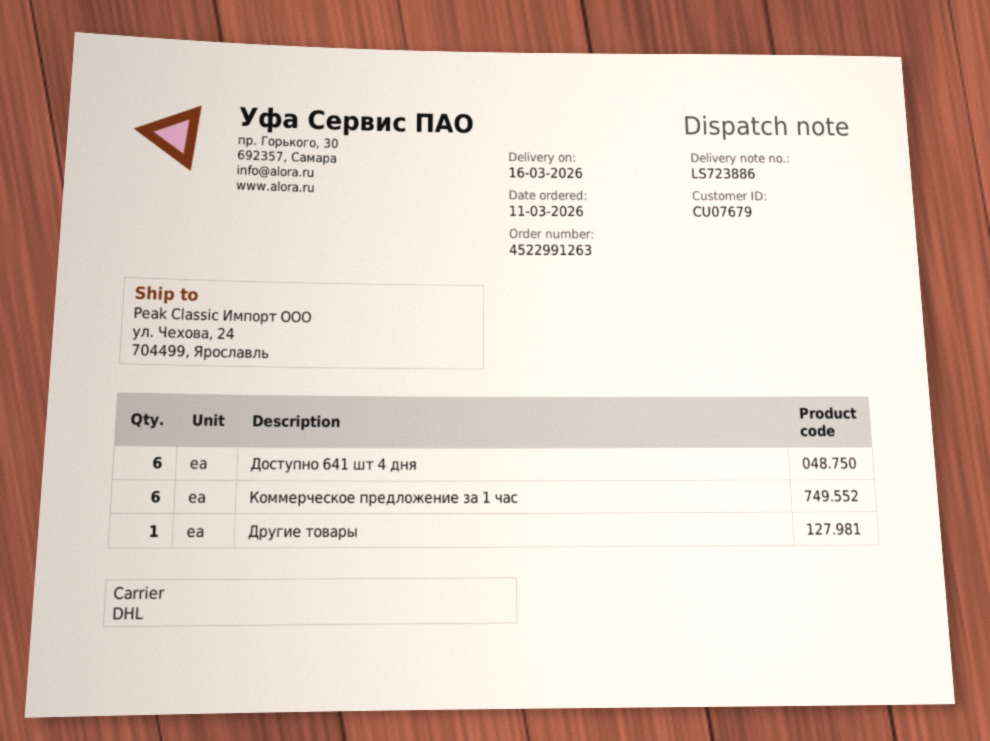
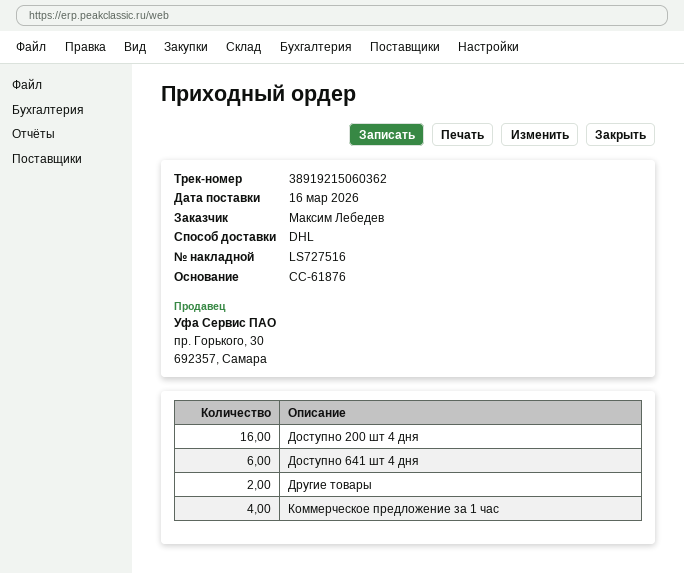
delivery note number: LS723886 -> LS727516
Коммерческое предложение за 1 час: 6 -> 4
Другие товары: 1 -> 2
Доступно 200 шт 4 дня: none -> 16

